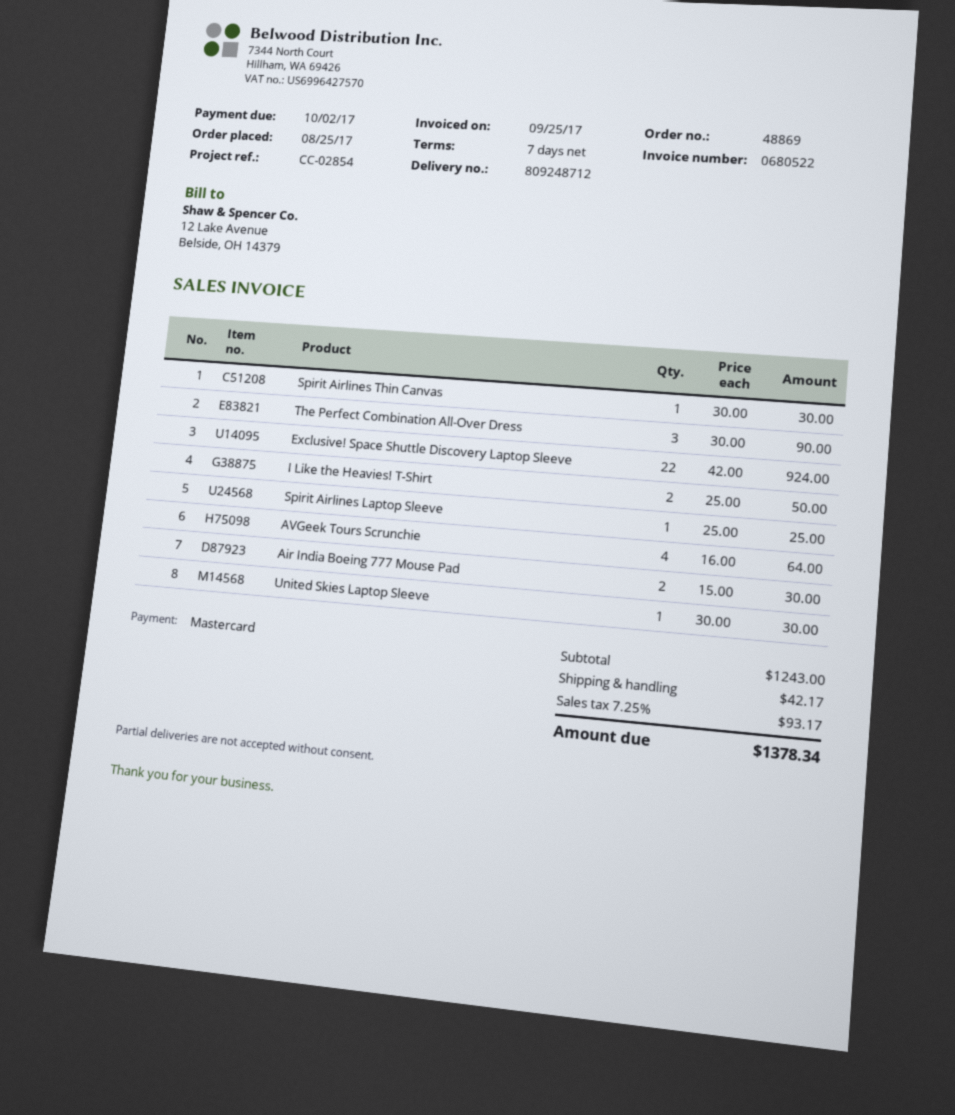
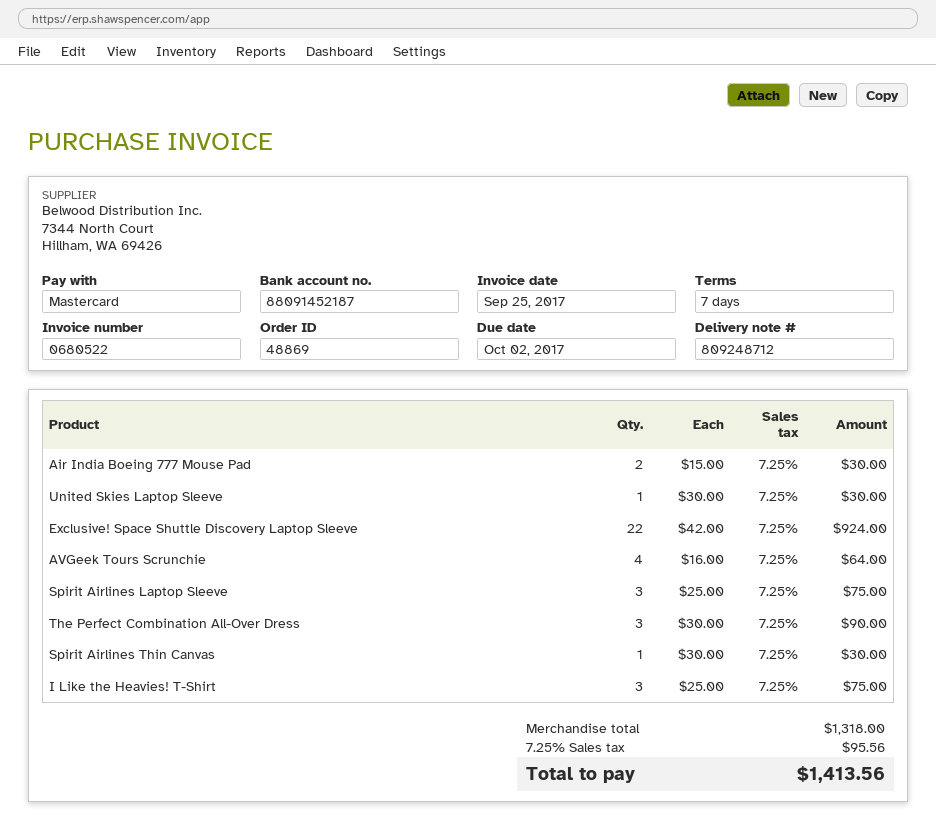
I Like the Heavies! T-Shirt: 2 x 25.00 = 50.00 -> 3 x 25.00 = 75.00
Spirit Airlines Laptop Sleeve: 1 x 25.00 = 25.00 -> 3 x 25.00 = 75.00
subtotal: 1243.00 -> 1318.00
shipping: 42.17 -> none
tax: 7.25% = 93.17 -> 7.25% = 95.56
total: 1378.34 -> 1413.56

